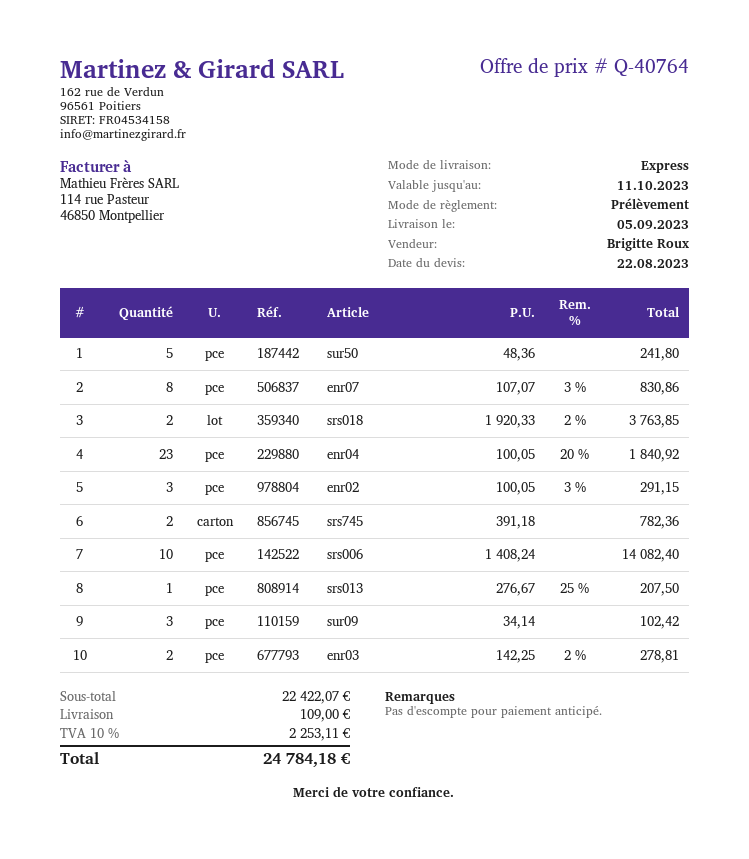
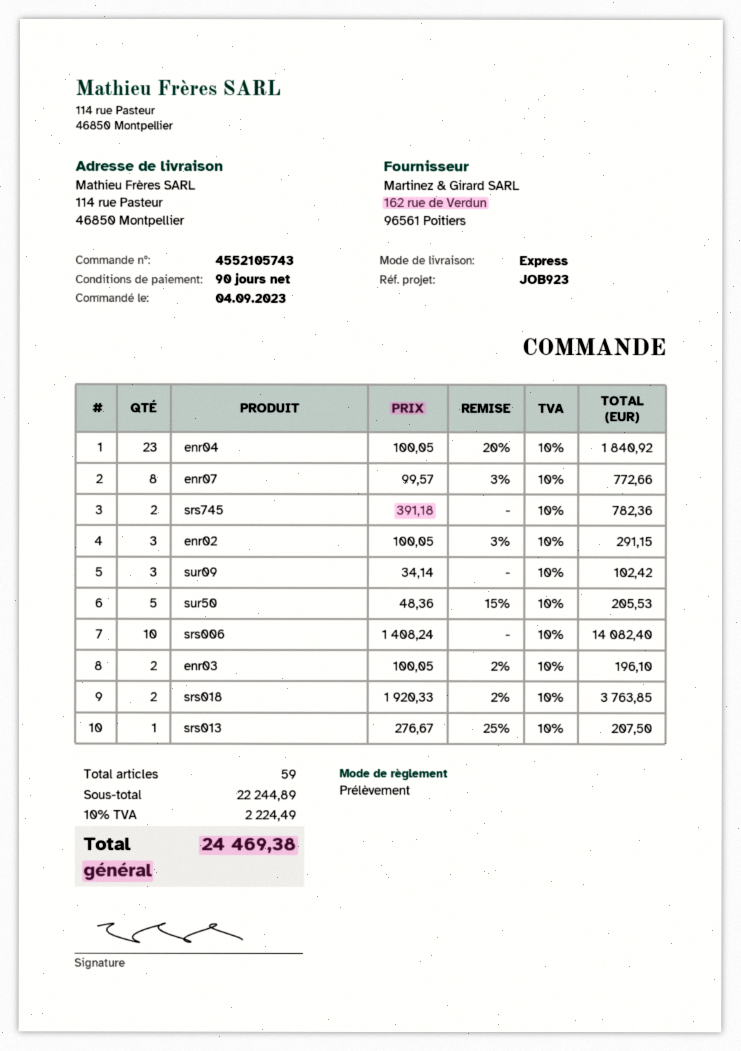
sur50: 5 x 48.36 = 241.80 -> 5 x 48.36 - 15% = 205.53
enr07: 8 x 107.07 - 3% = 830.86 -> 8 x 99.57 - 3% = 772.66
enr03: 2 x 142.25 - 2% = 278.81 -> 2 x 100.05 - 2% = 196.10
subtotal: 22422.07 -> 22244.89
shipping: 109.00 -> none
tax: 10% = 2253.11 -> 10% = 2224.49
total: 24784.18 -> 24469.38

